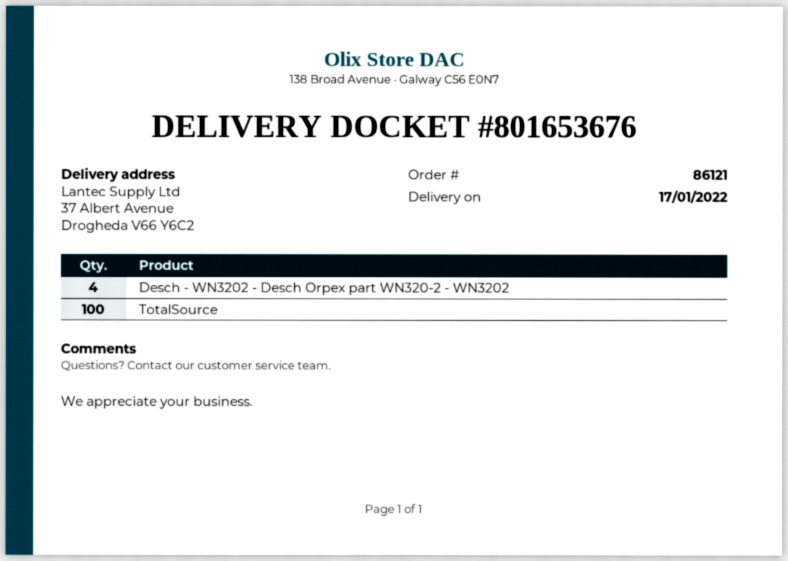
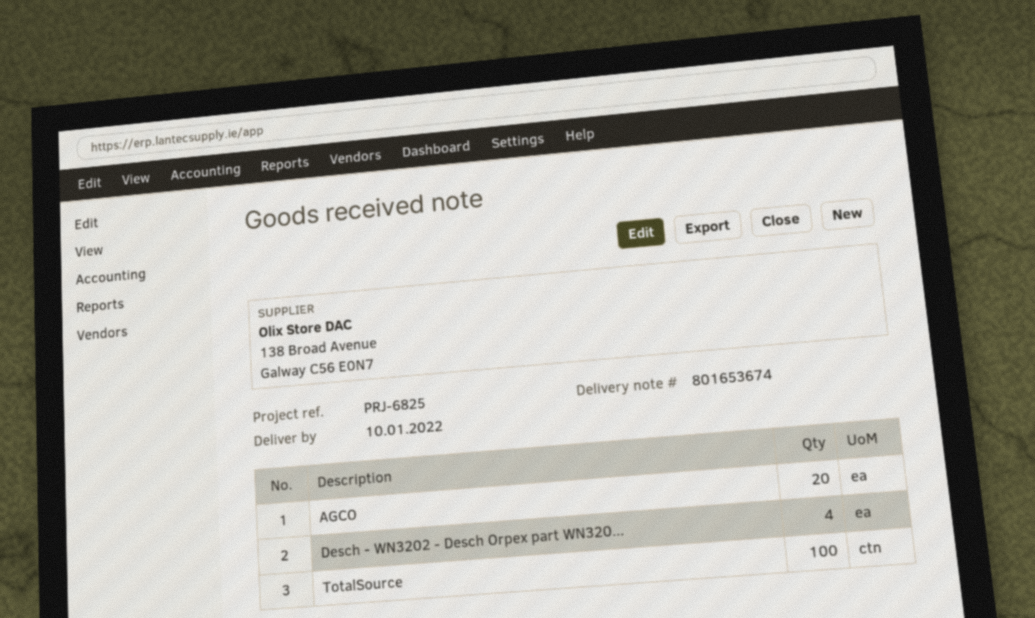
delivery note number: 801653676 -> 801653674
delivery date: 2022-01-17 -> 2022-01-10
AGCO: none -> 20

